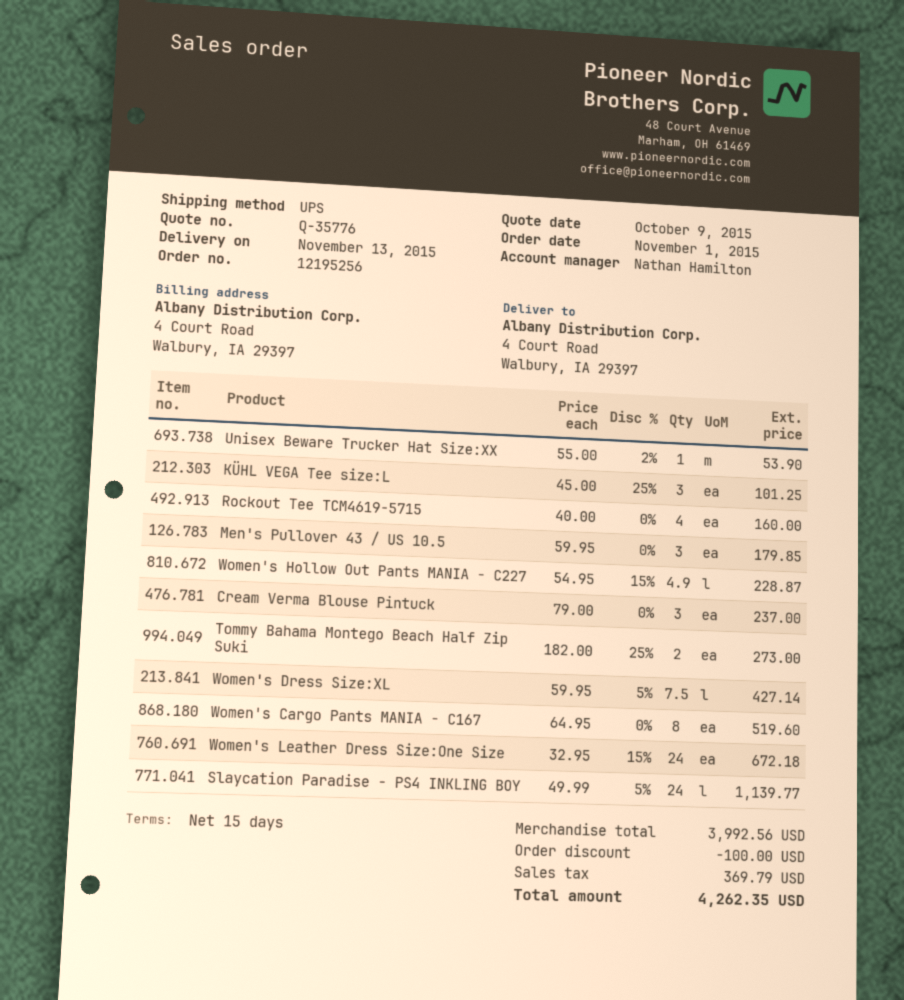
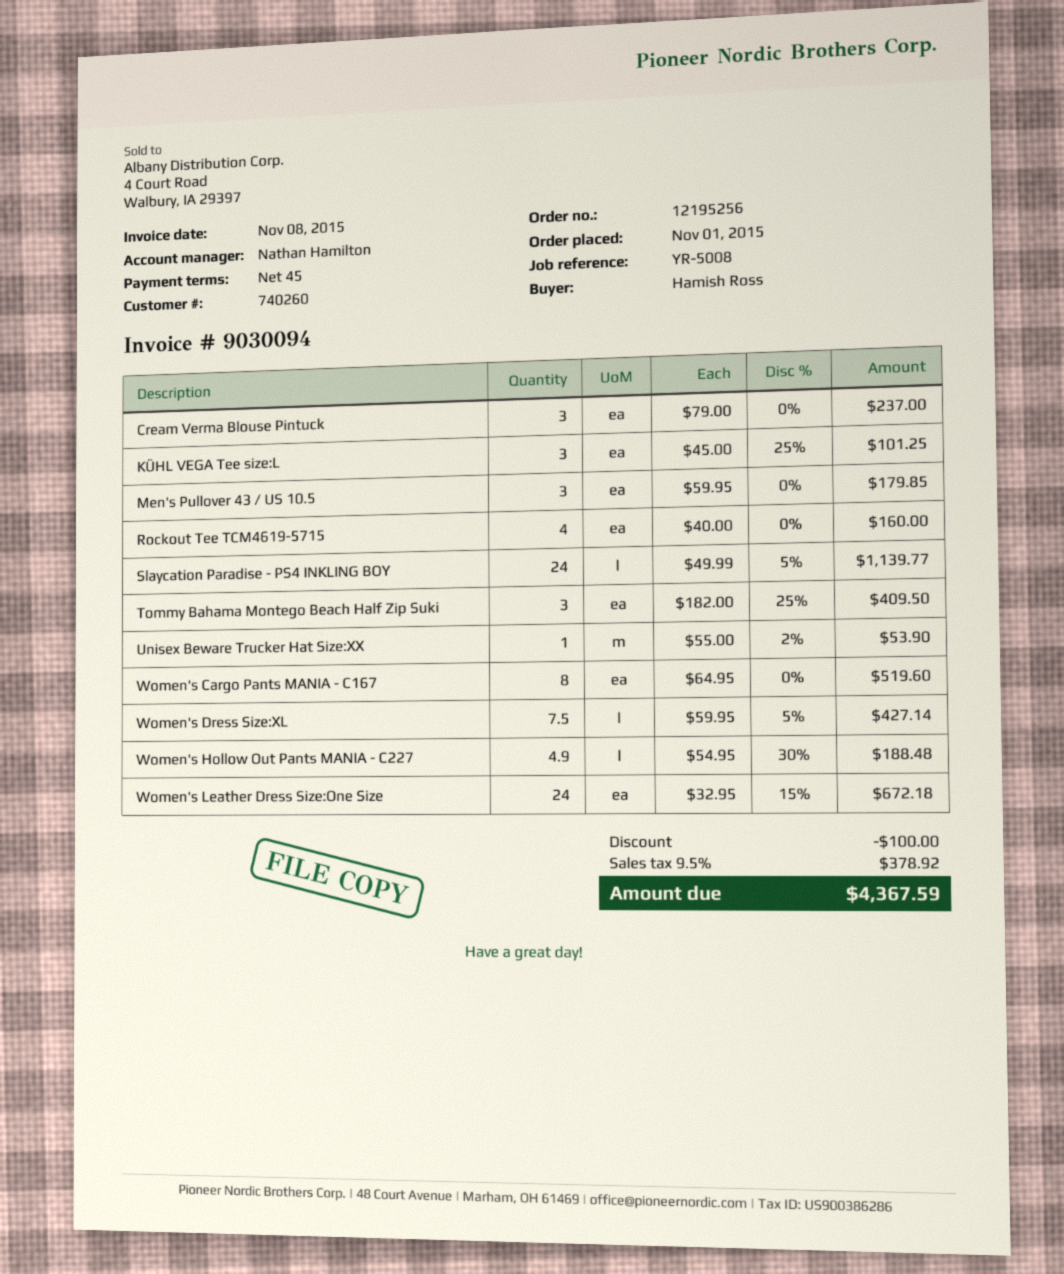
payment terms: 15 days -> 45 days
Women's Hollow Out Pants MANIA - C227: 4.9 x 54.95 - 15% = 228.87 -> 4.9 x 54.95 - 30% = 188.48
Tommy Bahama Montego Beach Half Zip Suki: 2 x 182.00 - 25% = 273.00 -> 3 x 182.00 - 25% = 409.50
tax: 369.79 -> 378.92
total: 4262.35 -> 4367.59

